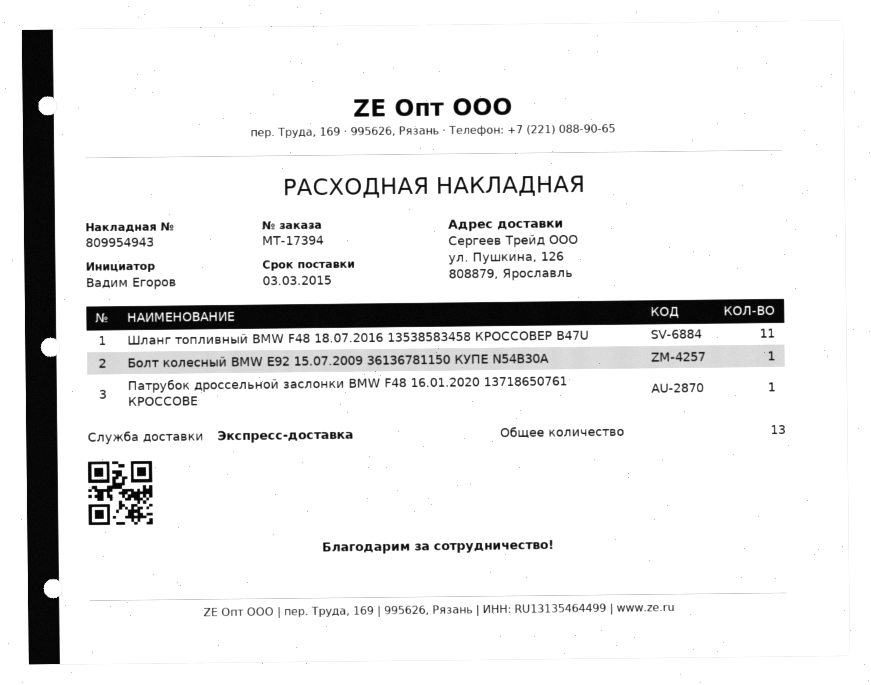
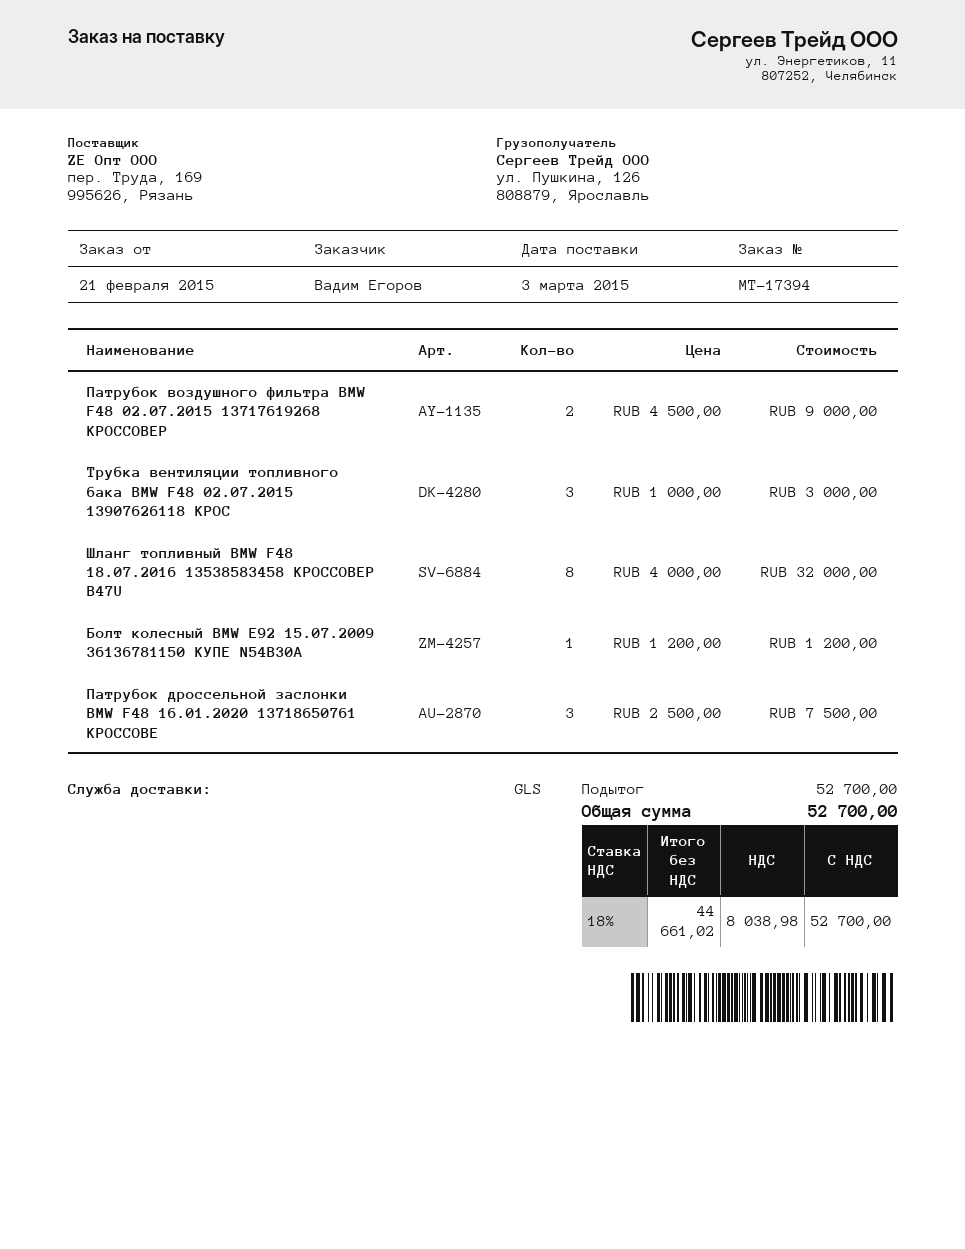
shipping method: express -> GLS
Шланг топливный BMW F48 18.07.2016 13538583458 КРОССОВЕР B47U: 11 -> 8
Патрубок дроссельной заслонки BMW F48 16.01.2020 13718650761 КРОССОВЕ: 1 -> 3
Патрубок воздушного фильтра BMW F48 02.07.2015 13717619268 КРОССОВЕР: none -> 2
Трубка вентиляции топливного бака BMW F48 02.07.2015 13907626118 КРОС: none -> 3

